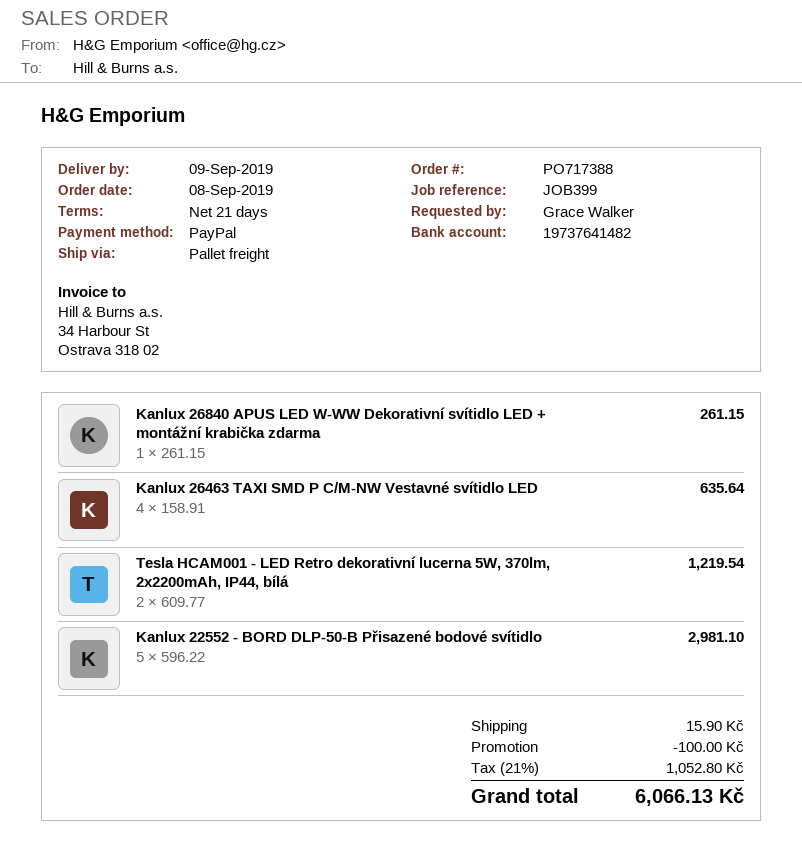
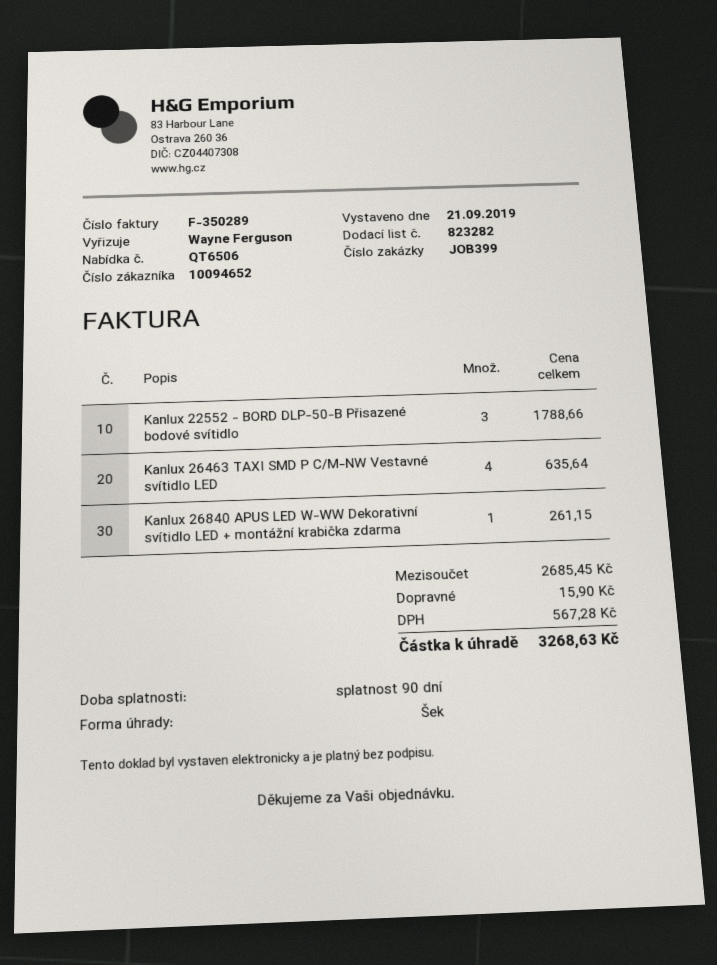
payment terms: 21 days -> 90 days
payment method: PayPal -> cheque
Tesla HCAM001 - LED Retro dekorativní lucerna 5W, 370lm, 2x2200mAh, IP44, bílá: 2 for 1219.54 -> none
Kanlux 22552 - BORD DLP-50-B Přisazené bodové svítidlo: 5 for 2981.10 -> 3 for 1788.66
discount: 100.00 -> none
tax: 1052.80 -> 567.28
total: 6066.13 -> 3268.63

